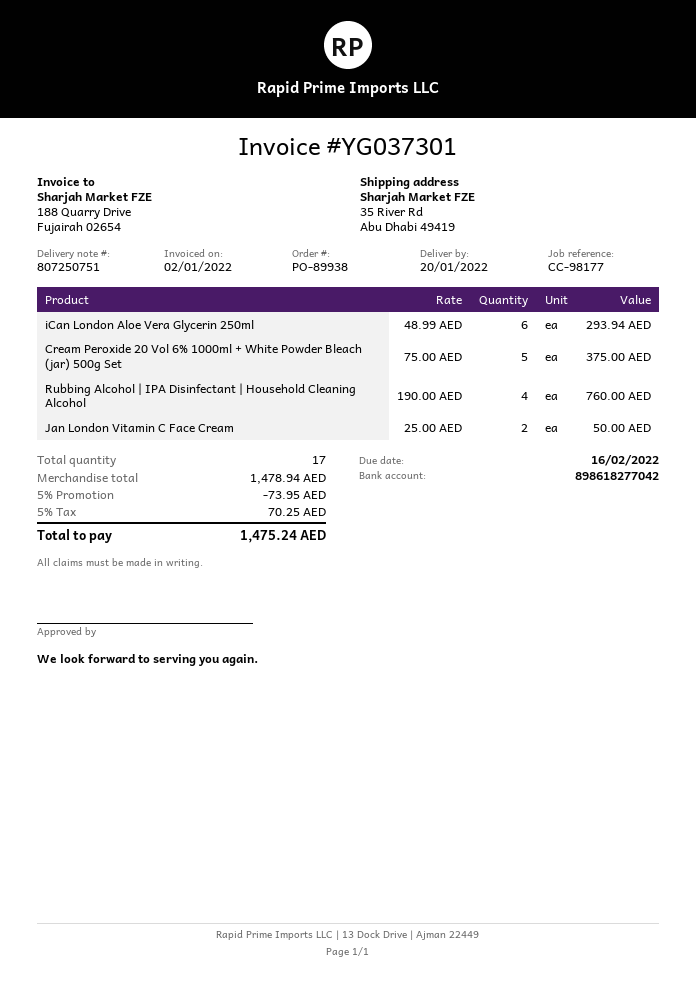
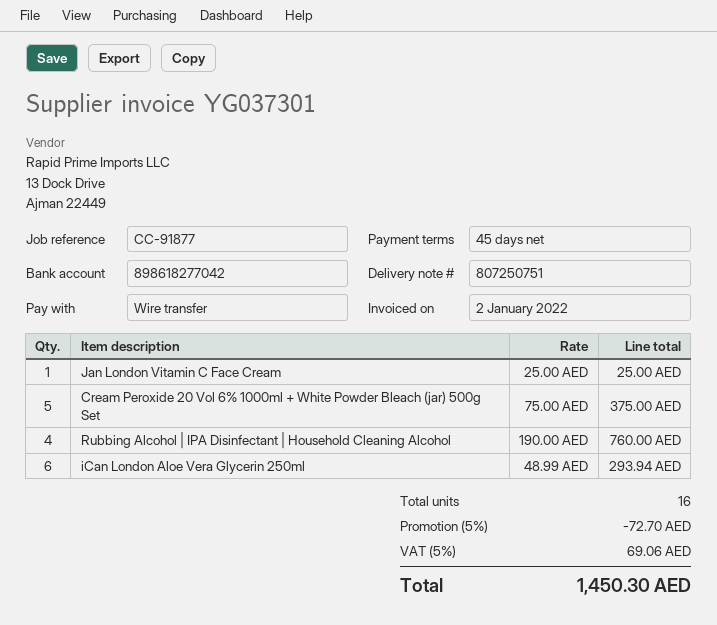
reference: CC-98177 -> CC-91877
Jan London Vitamin C Face Cream: 2 x 25.00 = 50.00 -> 1 x 25.00 = 25.00
total quantity: 17 -> 16
discount: 5% = 73.95 -> 5% = 72.70
tax: 5% = 70.25 -> 5% = 69.06
total: 1475.24 -> 1450.30

